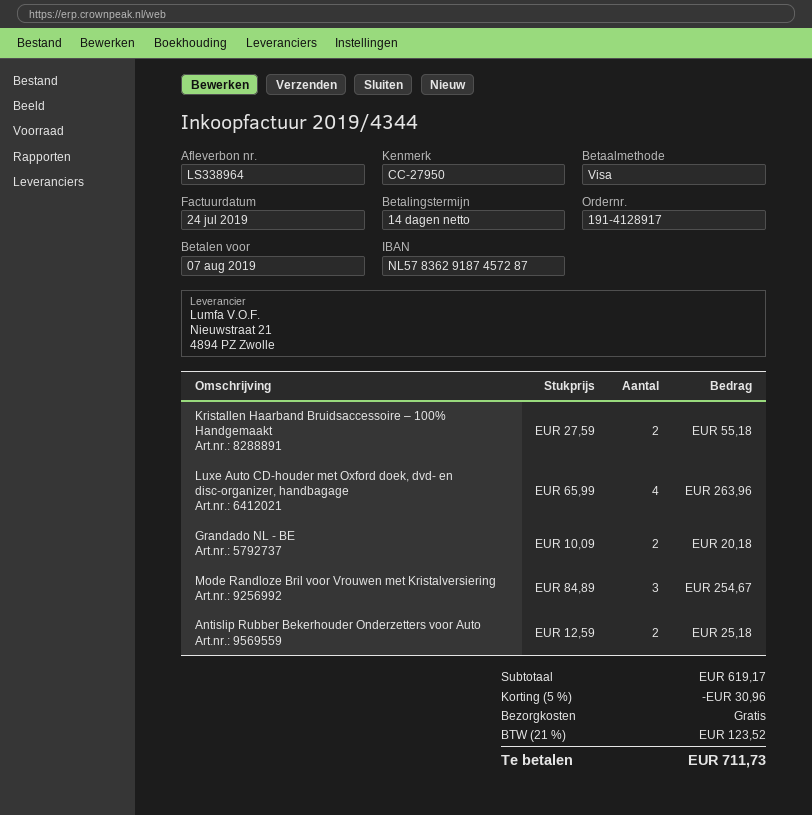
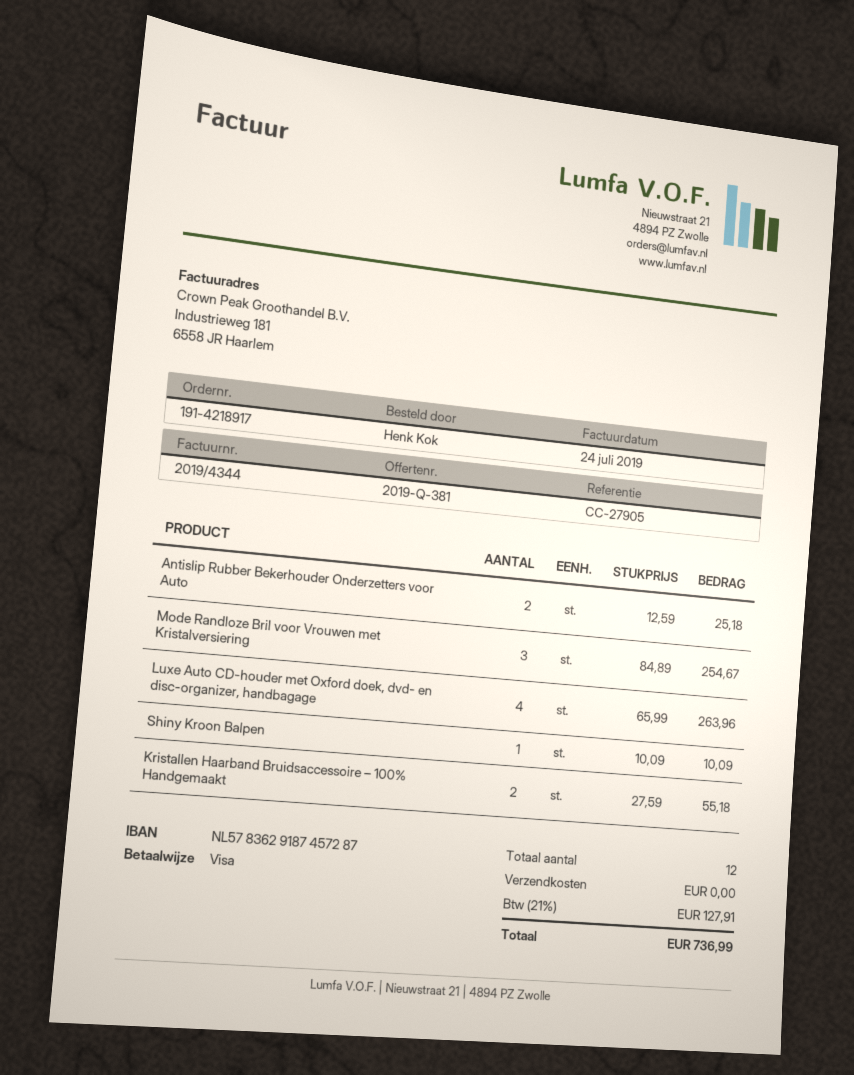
order number: 191-4128917 -> 191-4218917
reference: CC-27950 -> CC-27905
Grandado NL - BE: 2 x 10.09 = 20.18 -> none
Shiny Kroon Balpen: none -> 1 x 10.09 = 10.09
discount: 5% = 30.96 -> none
tax: 21% = 123.52 -> 21% = 127.91
total: 711.73 -> 736.99

